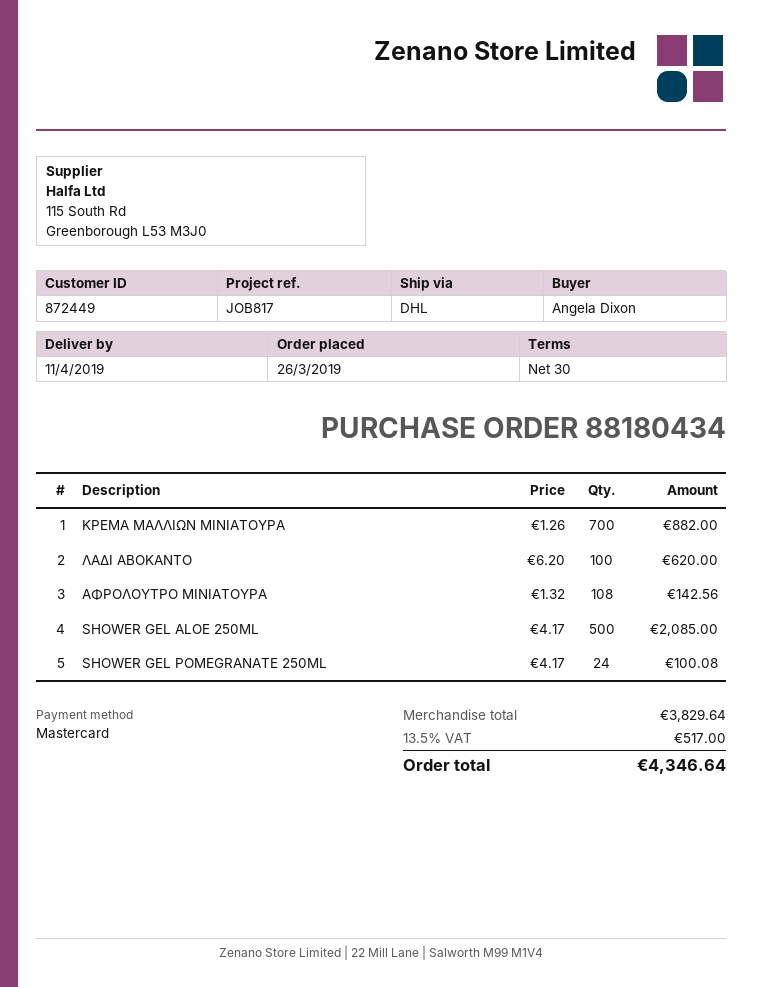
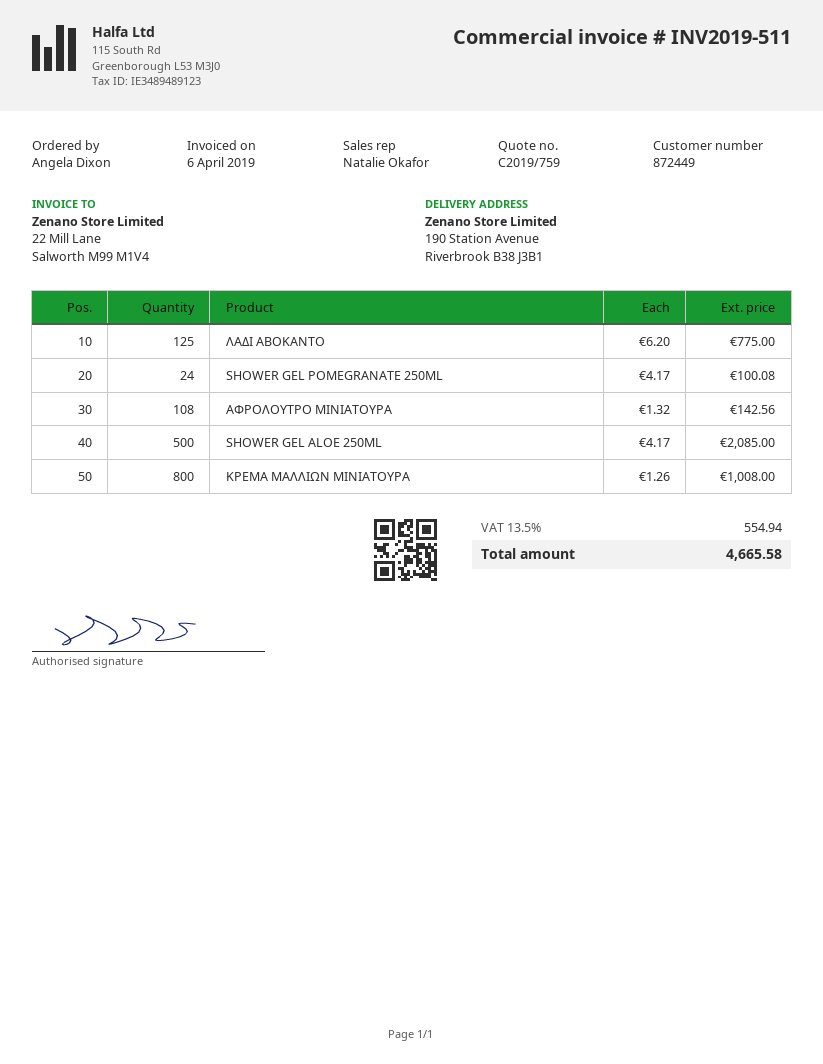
ΚΡΕΜΑ ΜΑΛΛΙΩΝ ΜΙΝΙΑΤΟΥΡΑ: 700 x 1.26 = 882.00 -> 800 x 1.26 = 1008.00
ΛΑΔΙ ΑΒΟΚΑΝΤΟ: 100 x 6.20 = 620.00 -> 125 x 6.20 = 775.00
tax: 13.5% = 517.00 -> 13.5% = 554.94
total: 4346.64 -> 4665.58

